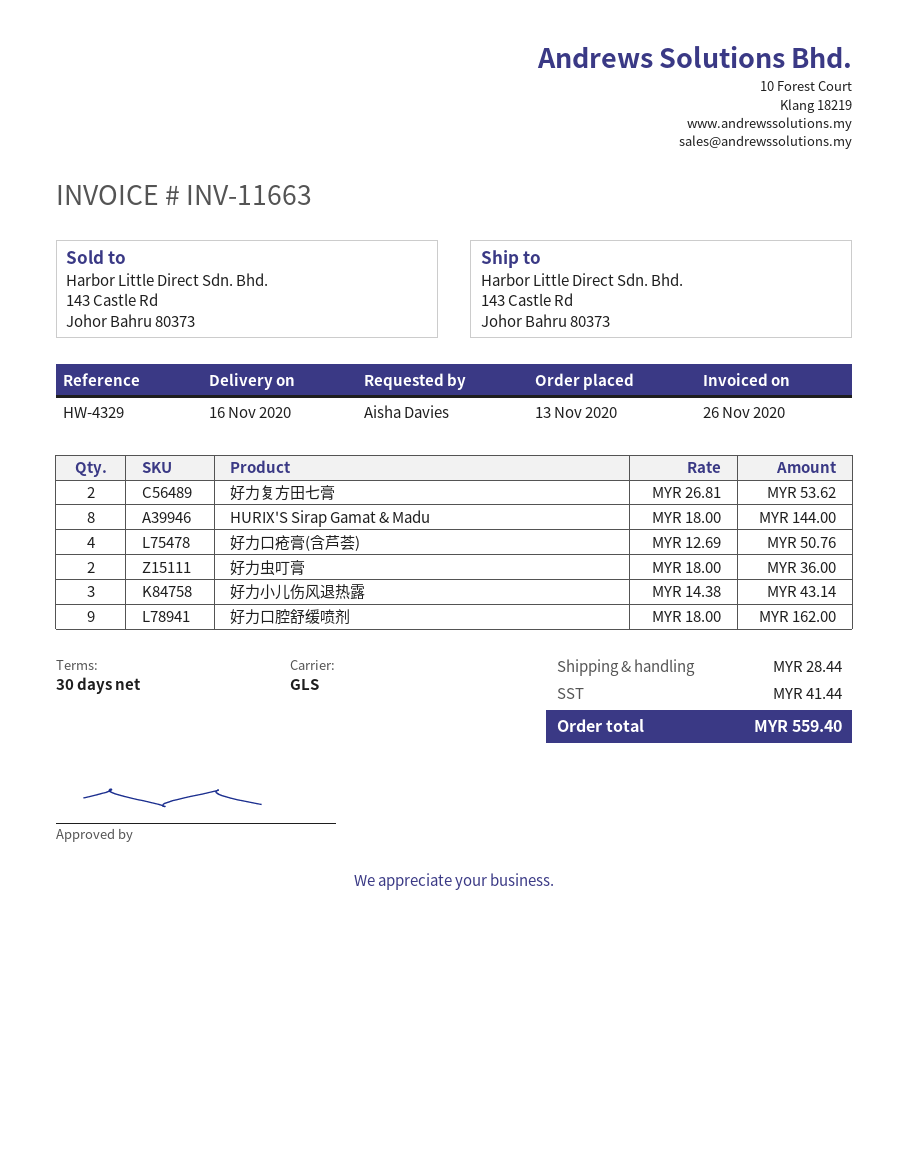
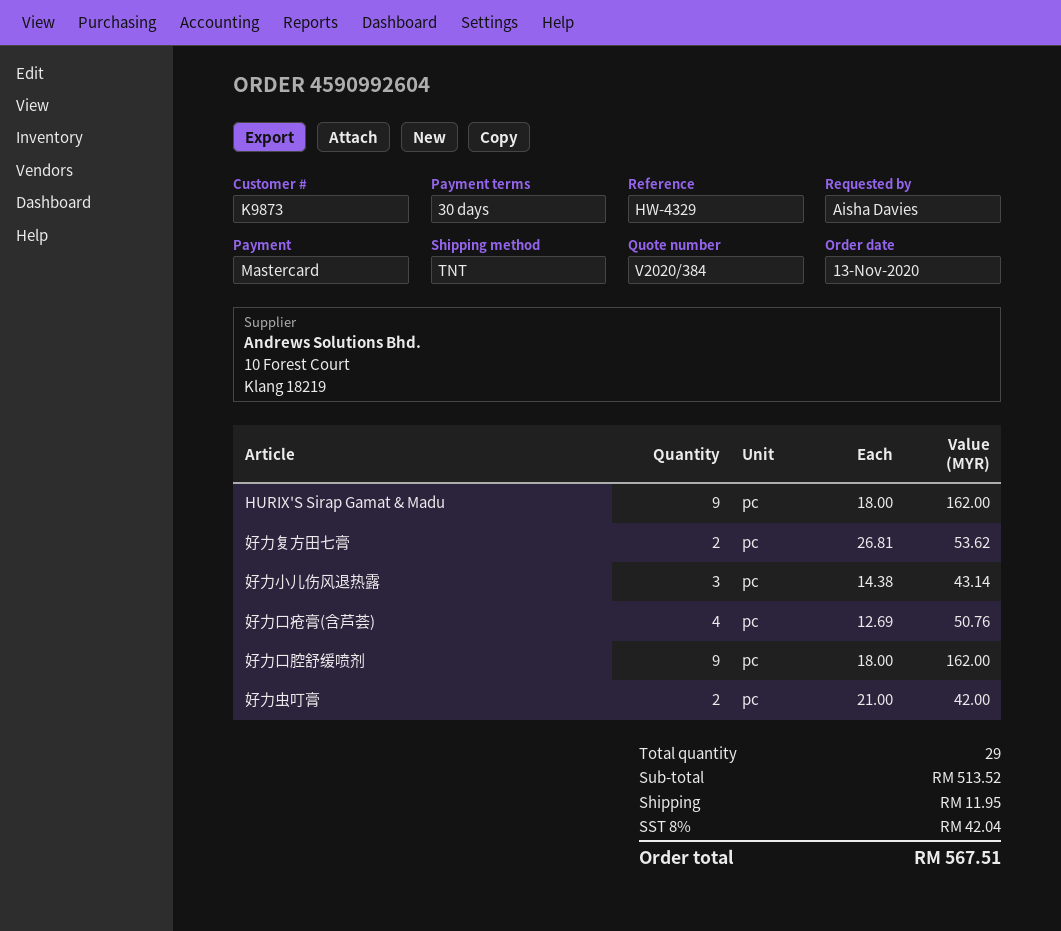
shipping method: GLS -> TNT
HURIX'S Sirap Gamat & Madu: 8 x 18.00 = 144.00 -> 9 x 18.00 = 162.00
好力虫叮膏: 2 x 18.00 = 36.00 -> 2 x 21.00 = 42.00
shipping: 28.44 -> 11.95
tax: 41.44 -> 42.04
total: 559.40 -> 567.51

